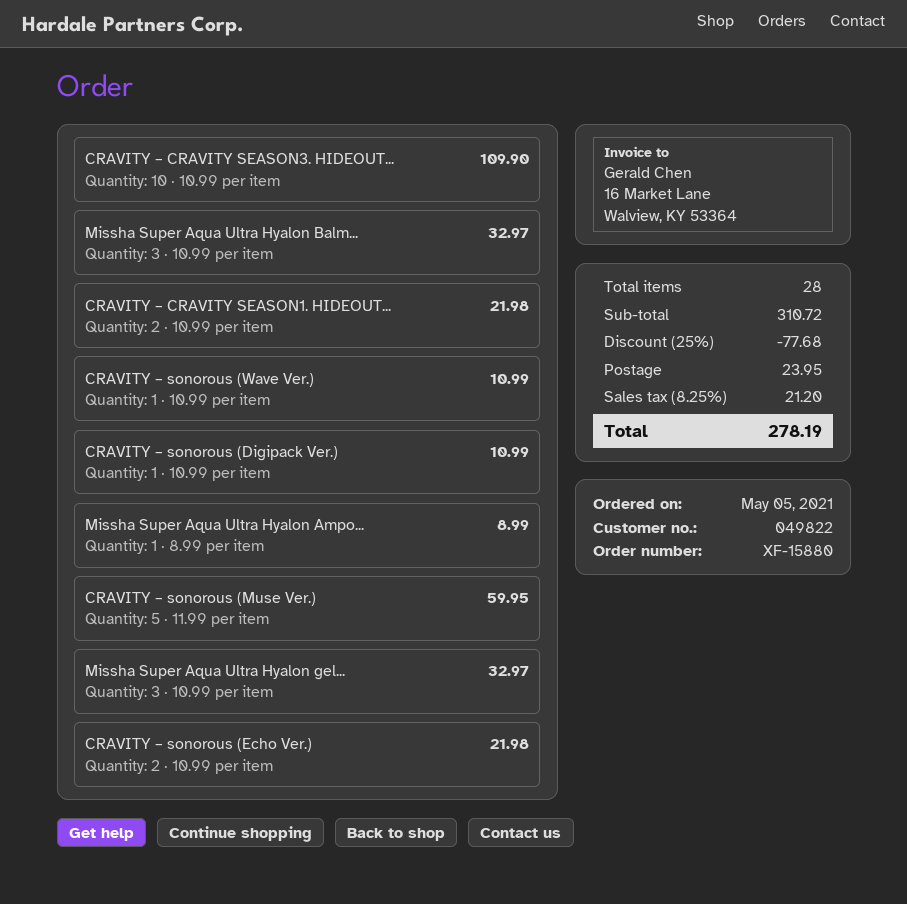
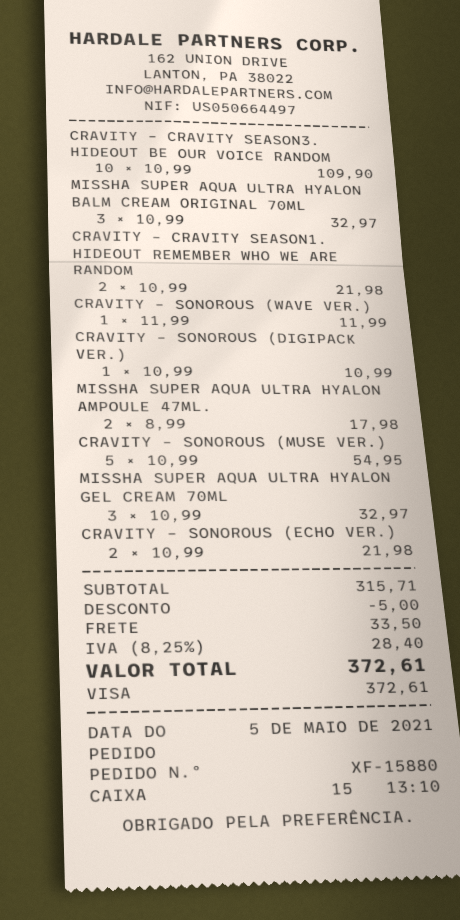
CRAVITY – sonorous (Wave Ver.): 1 x 10.99 = 10.99 -> 1 x 11.99 = 11.99
Missha Super Aqua Ultra Hyalon Ampo...: 1 x 8.99 = 8.99 -> 2 x 8.99 = 17.98
CRAVITY – sonorous (Muse Ver.): 5 x 11.99 = 59.95 -> 5 x 10.99 = 54.95
subtotal: 310.72 -> 315.71
discount: 77.68 -> 5.00
shipping: 23.95 -> 33.50
tax: 8.25% = 21.20 -> 8.25% = 28.40
total: 278.19 -> 372.61

